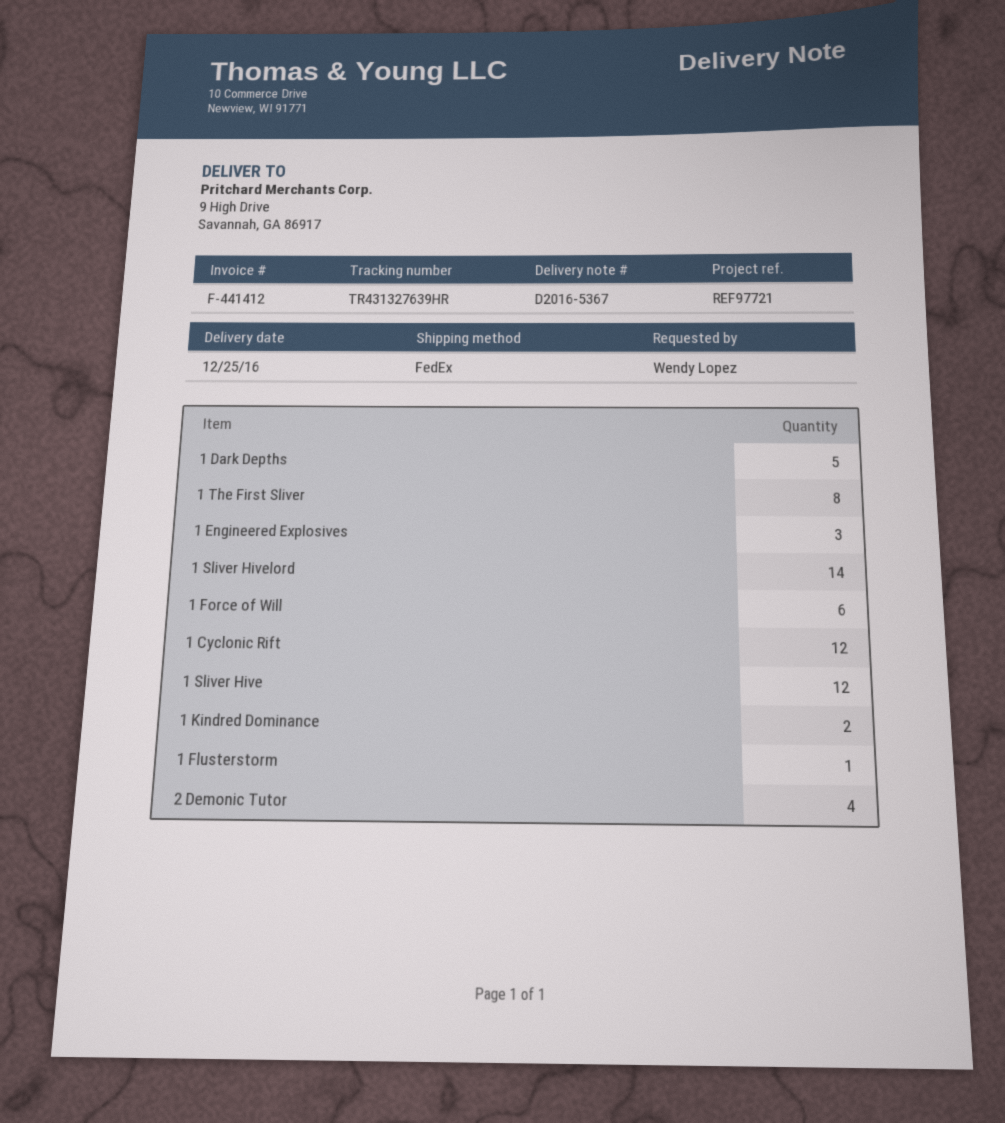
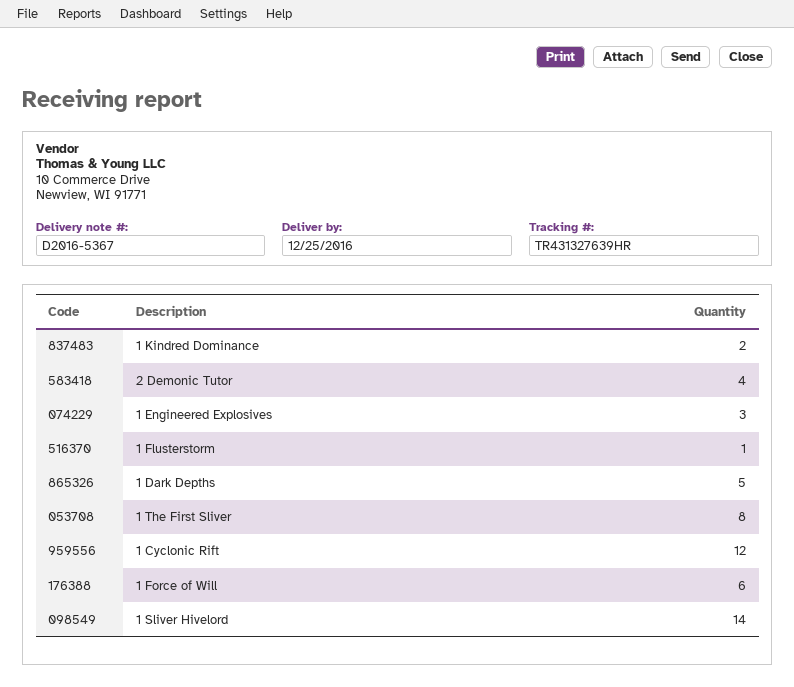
1 Sliver Hive: 12 -> none

